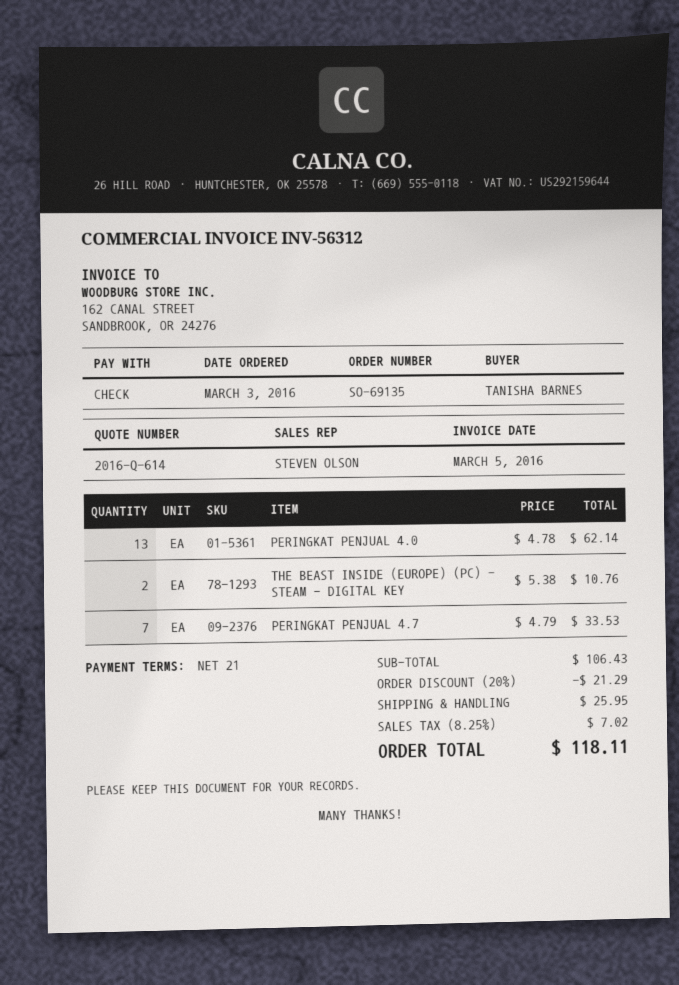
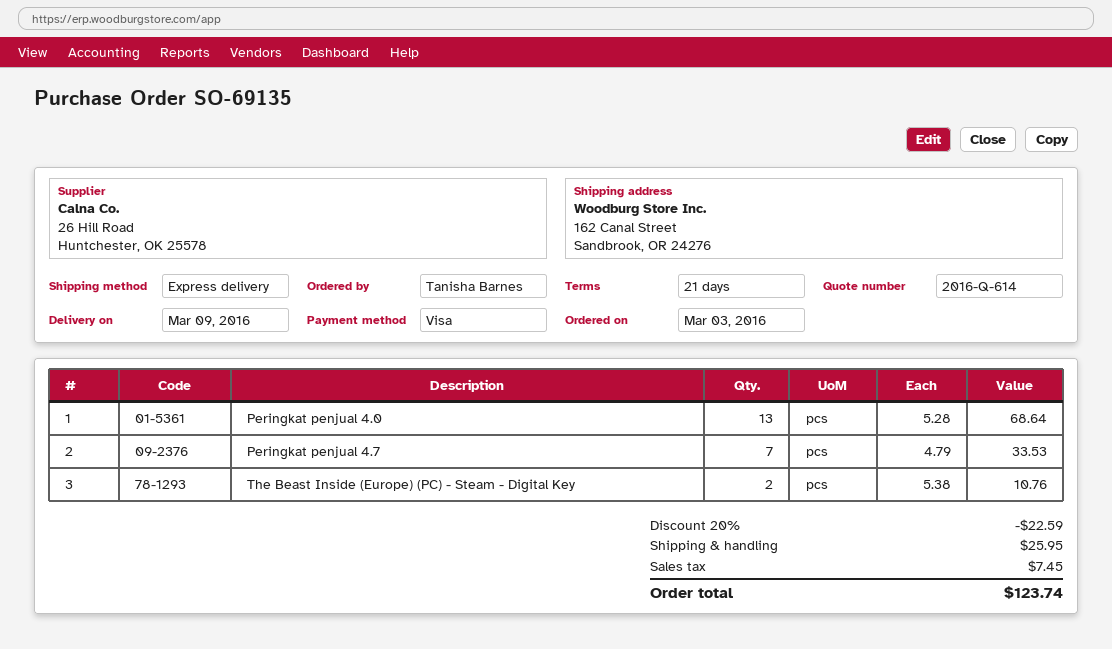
payment method: cheque -> Visa
PERINGKAT PENJUAL 4.0: 13 x 4.78 = 62.14 -> 13 x 5.28 = 68.64
discount: 20% = 21.29 -> 20% = 22.59
tax: 7.02 -> 7.45
total: 118.11 -> 123.74

